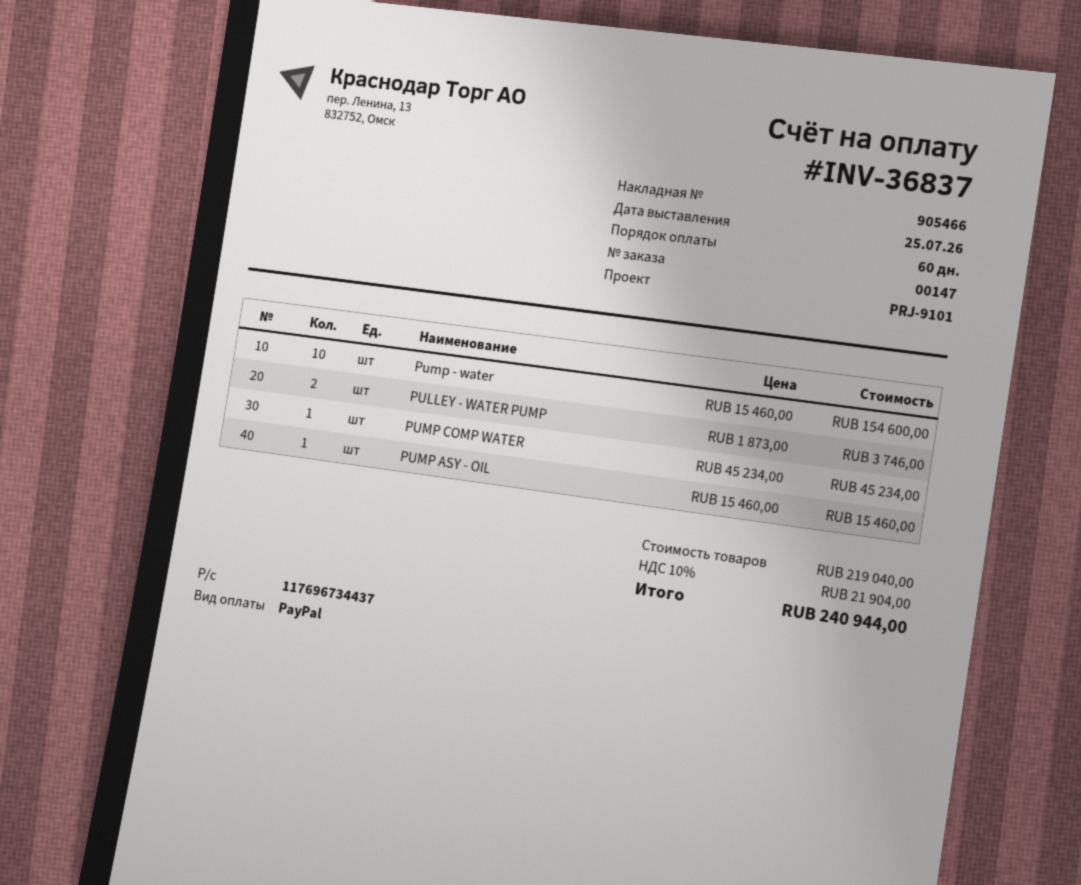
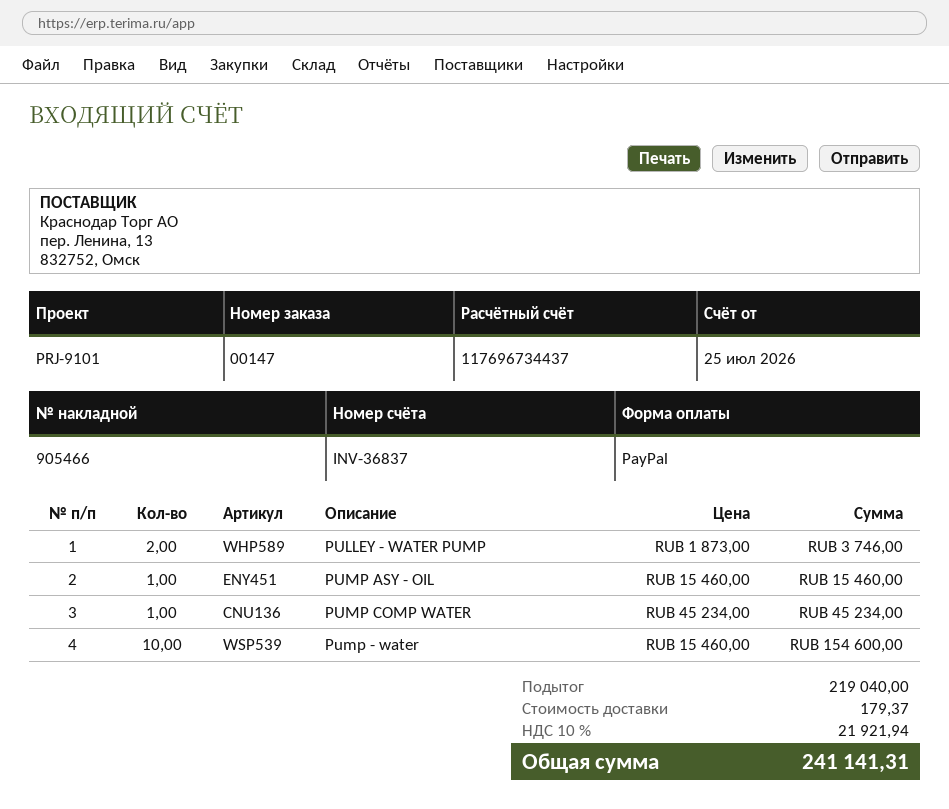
shipping: none -> 179.37
tax: 10% = 21904.00 -> 10% = 21921.94
total: 240944.00 -> 241141.31

